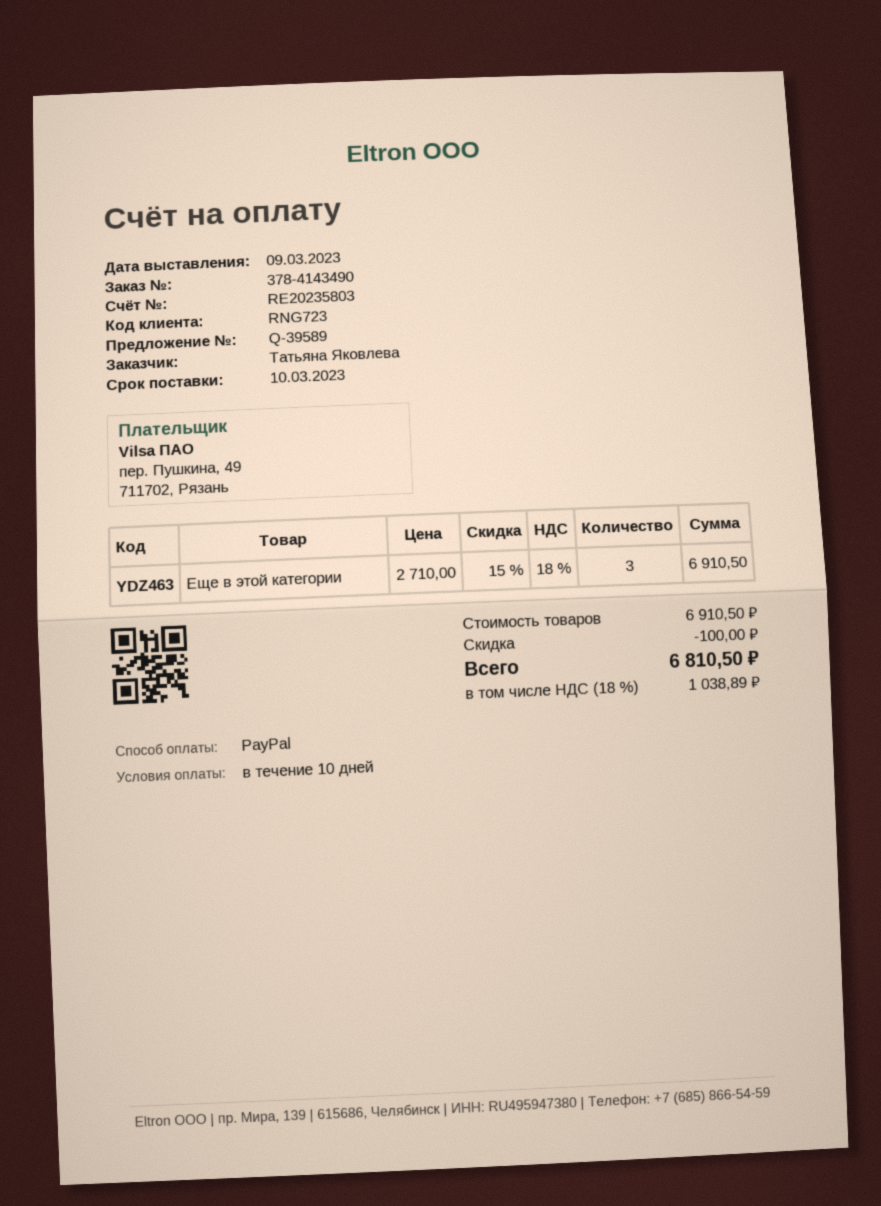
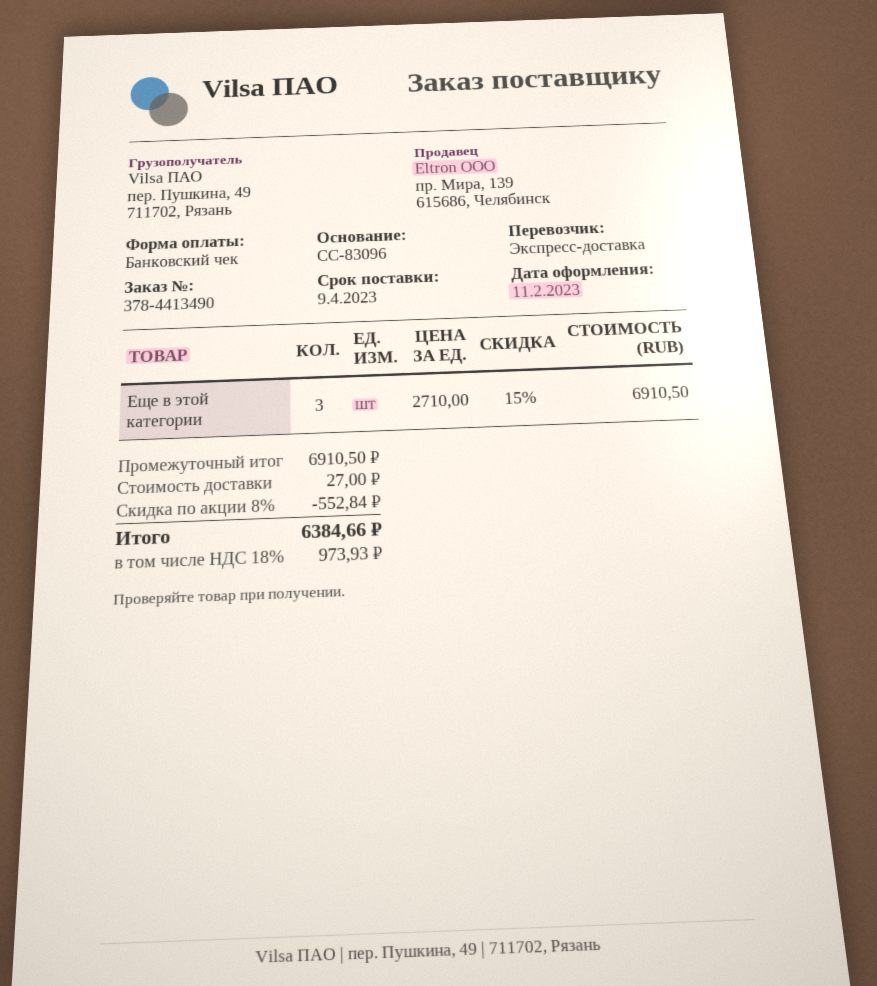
order number: 378-4143490 -> 378-4413490
delivery date: 2023-03-10 -> 2023-04-09
payment method: PayPal -> cheque
discount: 100.00 -> 552.84
shipping: none -> 27.00
tax: 18% = 1038.89 -> 18% = 973.93
total: 6810.50 -> 6384.66

